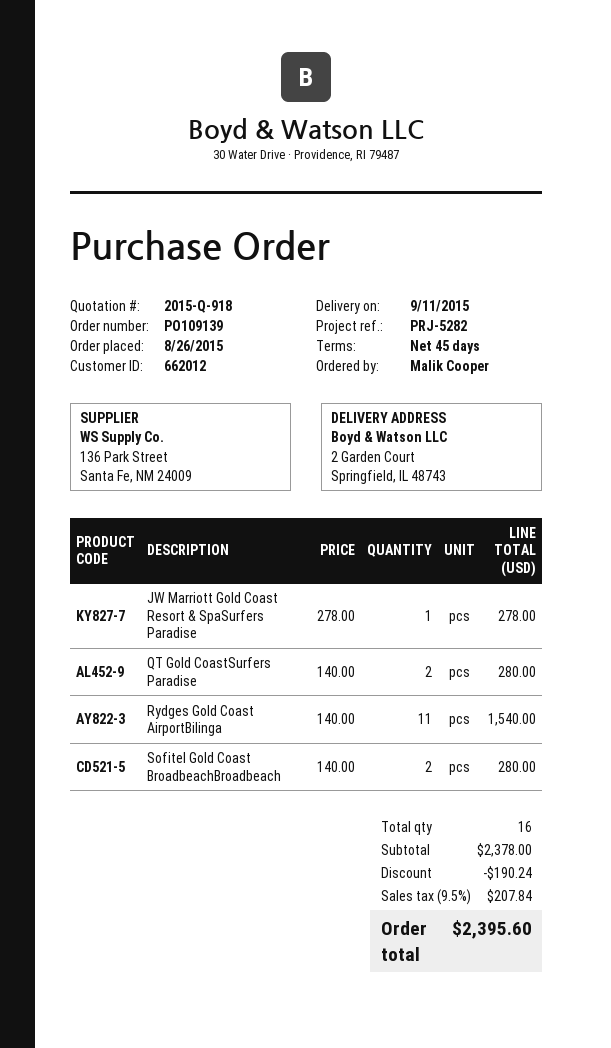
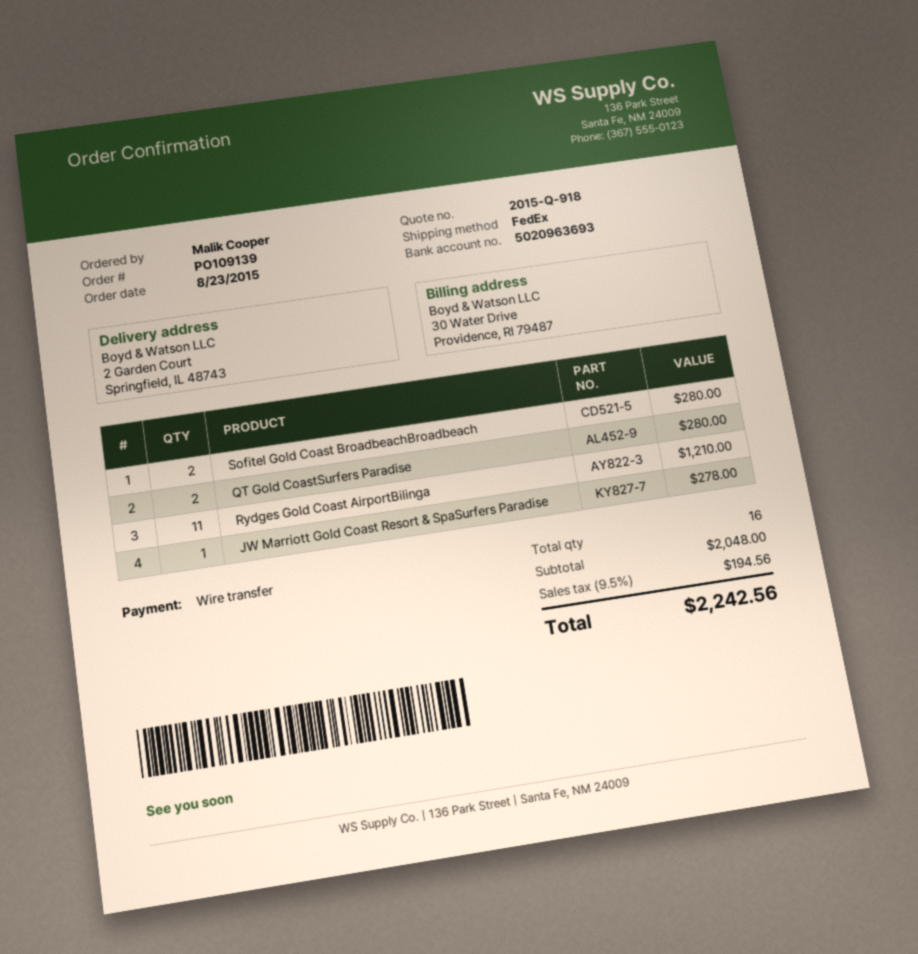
order date: 2015-08-26 -> 2015-08-23
Rydges Gold Coast AirportBilinga: 11 for 1540.00 -> 11 for 1210.00
subtotal: 2378.00 -> 2048.00
discount: 190.24 -> none
tax: 9.5% = 207.84 -> 9.5% = 194.56
total: 2395.60 -> 2242.56

